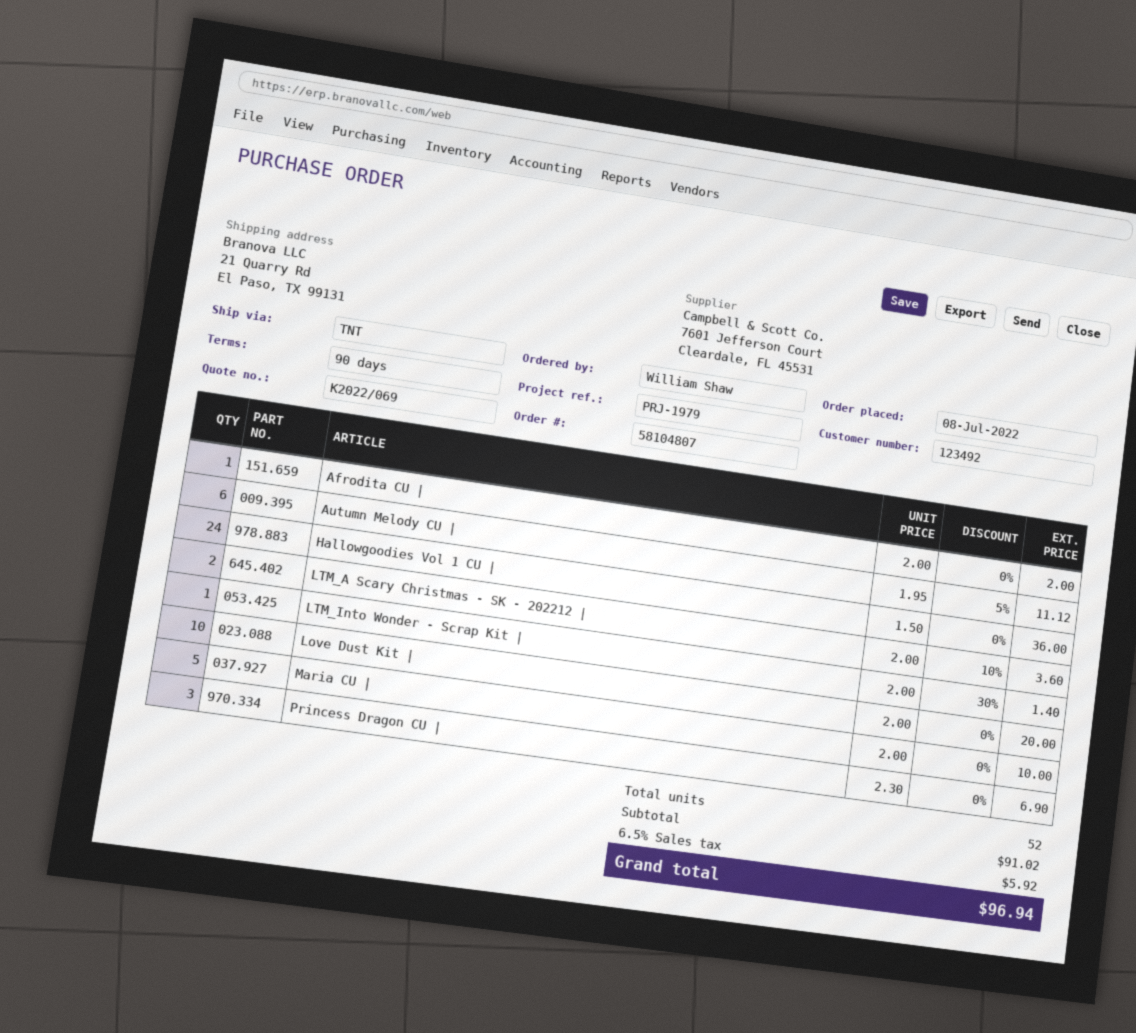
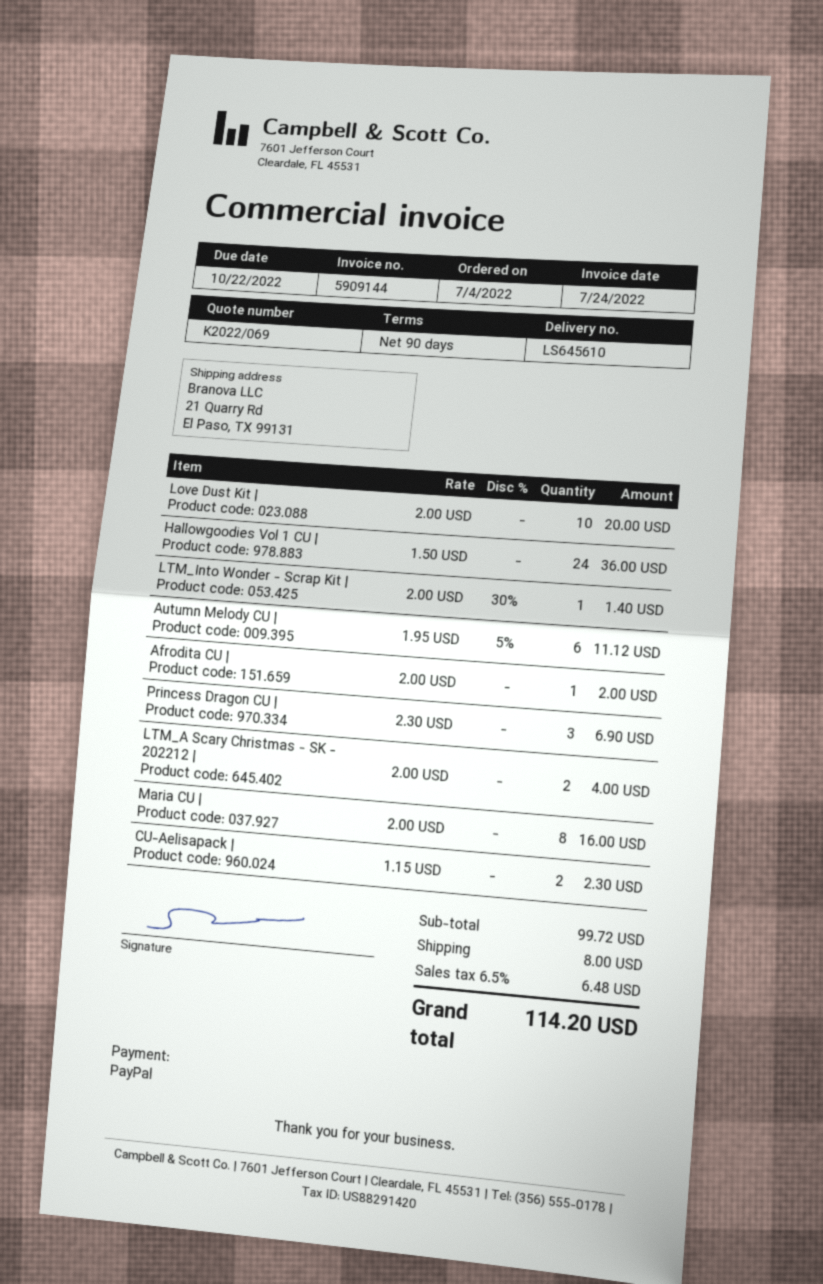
order date: 2022-07-08 -> 2022-07-04
LTM_A Scary Christmas - SK - 202212 |: 2 x 2.00 - 10% = 3.60 -> 2 x 2.00 = 4.00
Maria CU |: 5 x 2.00 = 10.00 -> 8 x 2.00 = 16.00
CU-Aelisapack |: none -> 2 x 1.15 = 2.30
subtotal: 91.02 -> 99.72
shipping: none -> 8.00
tax: 6.5% = 5.92 -> 6.5% = 6.48
total: 96.94 -> 114.20

